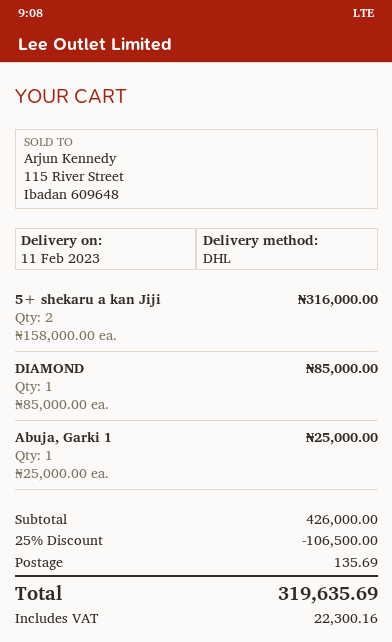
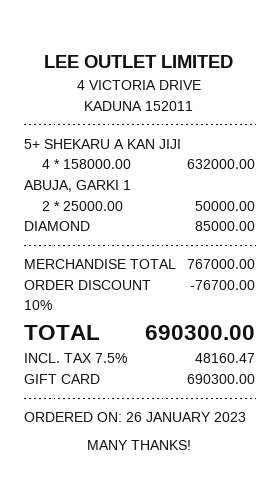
5+ shekaru a kan Jiji: 2 x 158000.00 = 316000.00 -> 4 x 158000.00 = 632000.00
Abuja, Garki 1: 1 x 25000.00 = 25000.00 -> 2 x 25000.00 = 50000.00
subtotal: 426000.00 -> 767000.00
discount: 25% = 106500.00 -> 10% = 76700.00
shipping: 135.69 -> none
tax: 22300.16 -> 48160.47
total: 319635.69 -> 690300.00

